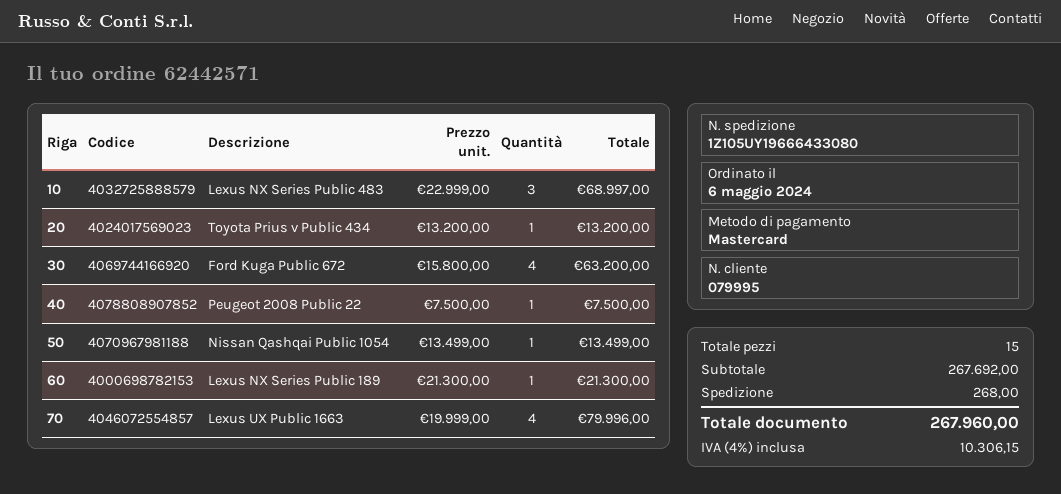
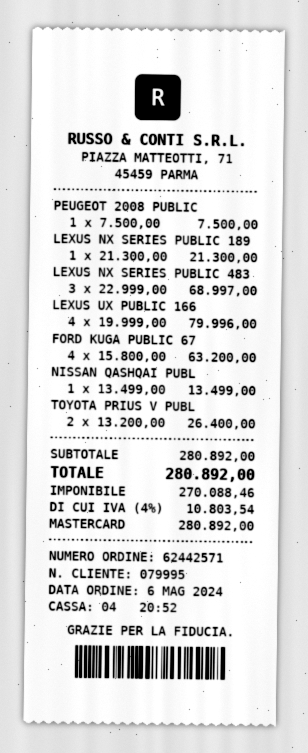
Toyota Prius v Public 434: 1 x 13200.00 = 13200.00 -> 2 x 13200.00 = 26400.00
subtotal: 267692.00 -> 280892.00
shipping: 268.00 -> none
tax: 4% = 10306.15 -> 4% = 10803.54
total: 267960.00 -> 280892.00

